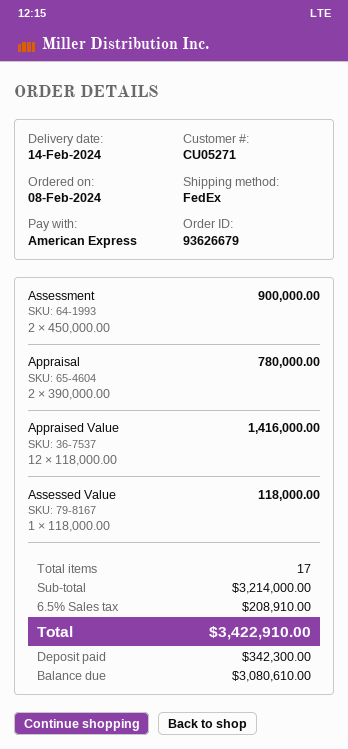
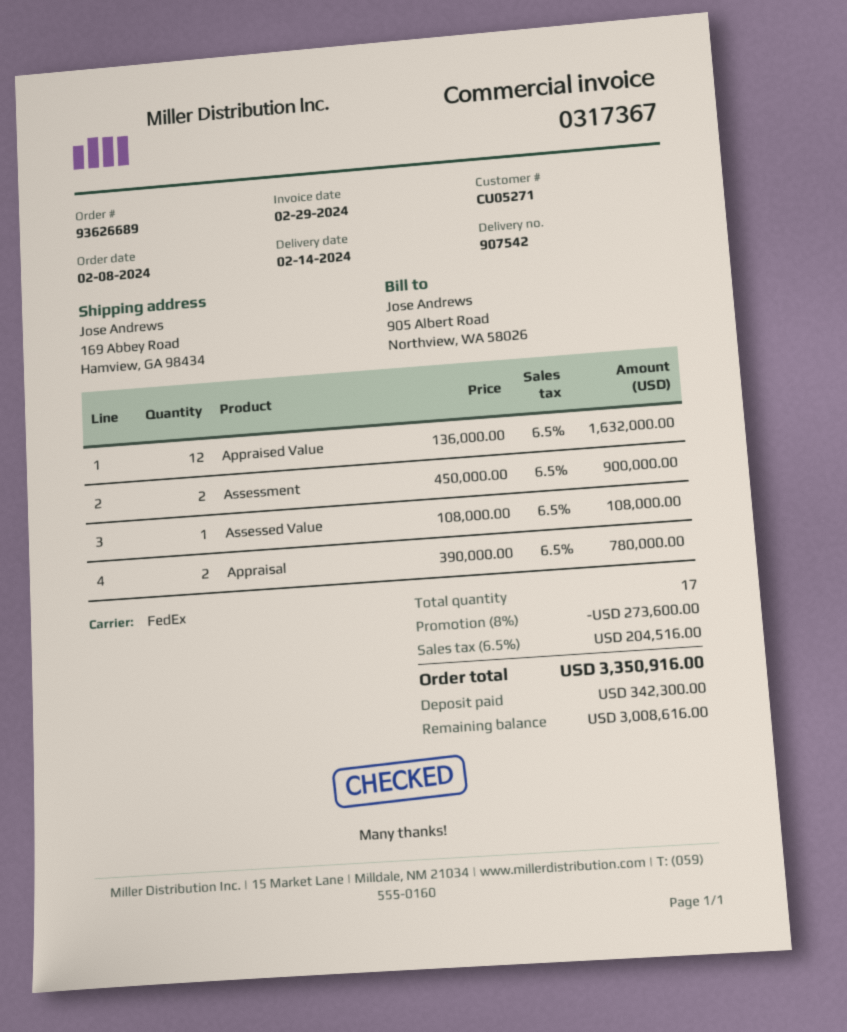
order number: 93626679 -> 93626689
Appraised Value: 12 x 118000.00 = 1416000.00 -> 12 x 136000.00 = 1632000.00
Assessed Value: 1 x 118000.00 = 118000.00 -> 1 x 108000.00 = 108000.00
discount: none -> 8% = 273600.00
tax: 6.5% = 208910.00 -> 6.5% = 204516.00
total: 3422910.00 -> 3350916.00
balance: 3080610.00 -> 3008616.00

